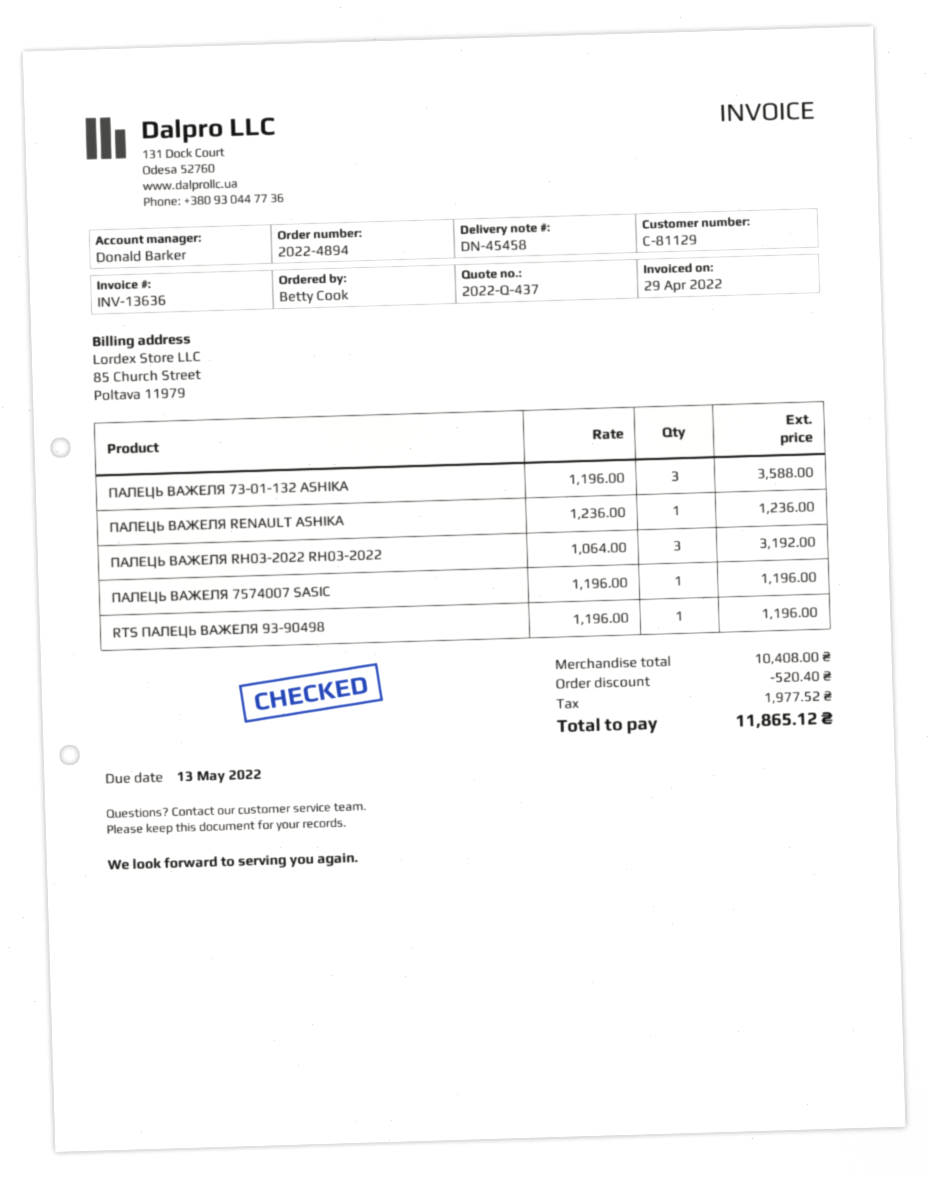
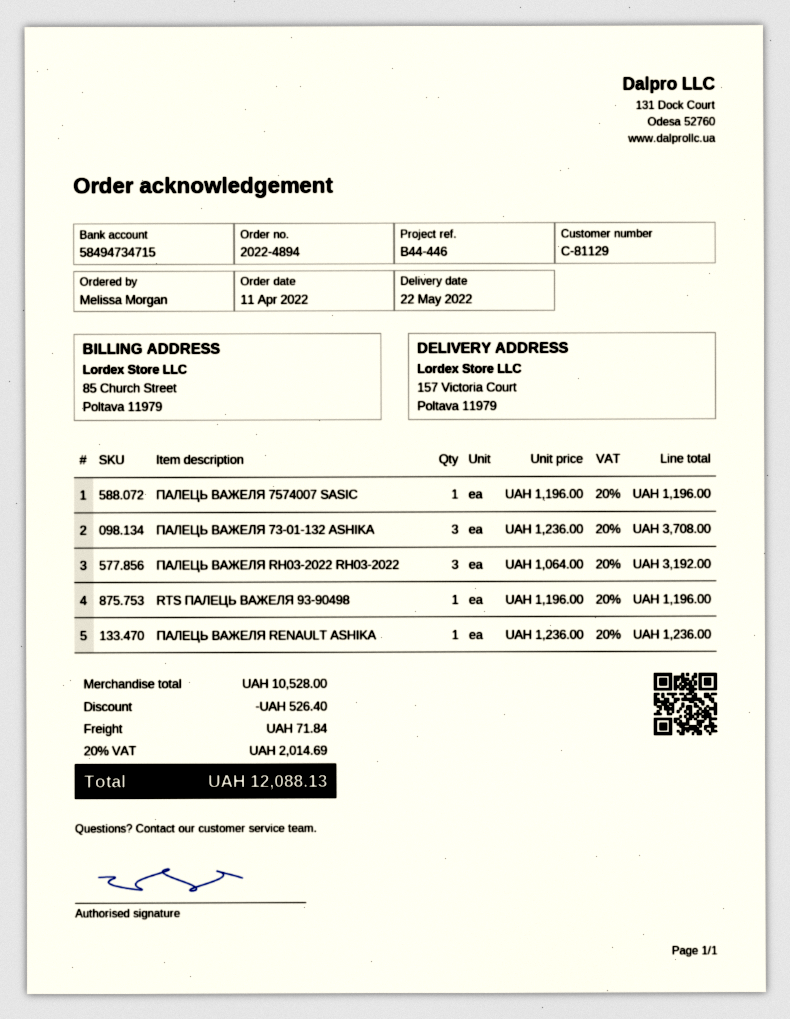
ordered by: Betty Cook -> Melissa Morgan
ПАЛЕЦЬ ВАЖЕЛЯ 73-01-132 ASHIKA: 3 x 1196.00 = 3588.00 -> 3 x 1236.00 = 3708.00
subtotal: 10408.00 -> 10528.00
discount: 520.40 -> 526.40
shipping: none -> 71.84
tax: 1977.52 -> 2014.69
total: 11865.12 -> 12088.13

